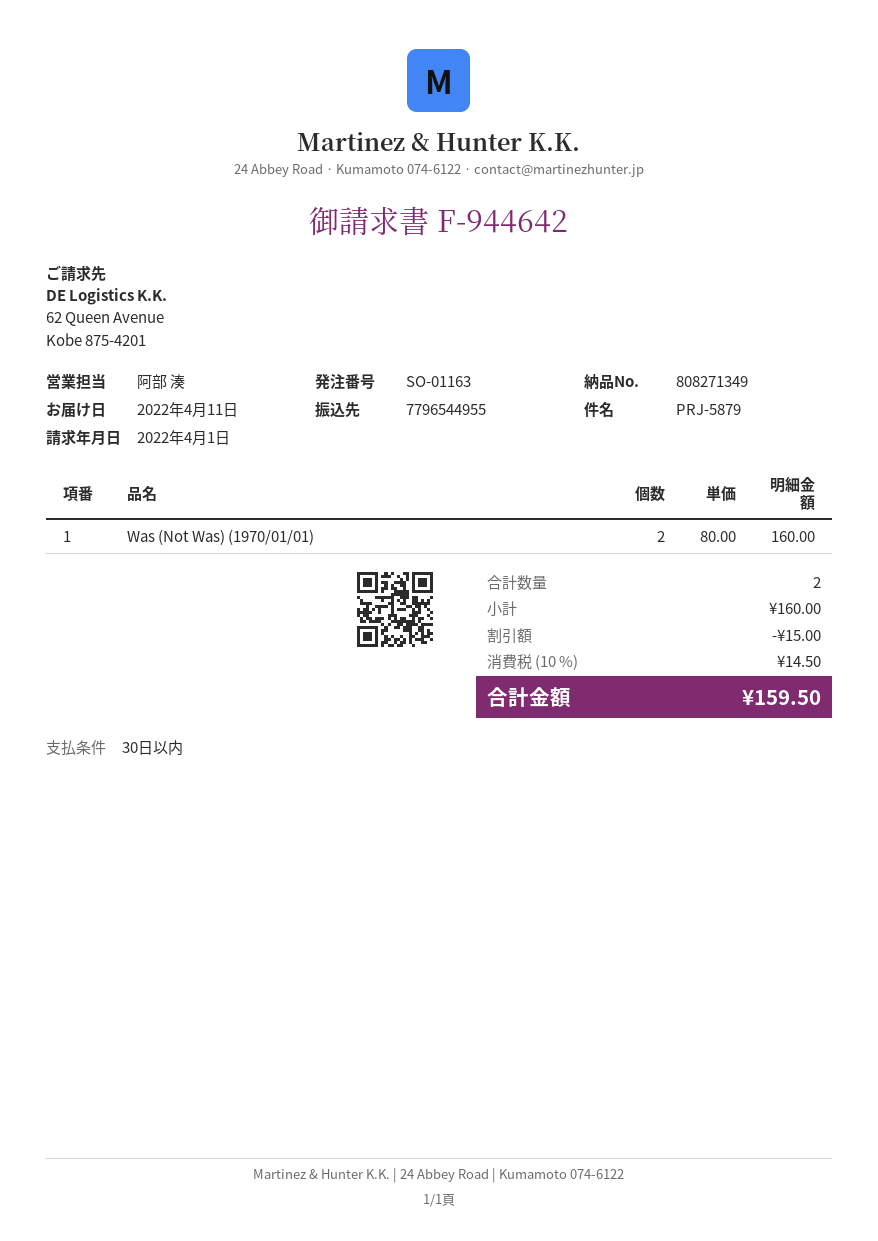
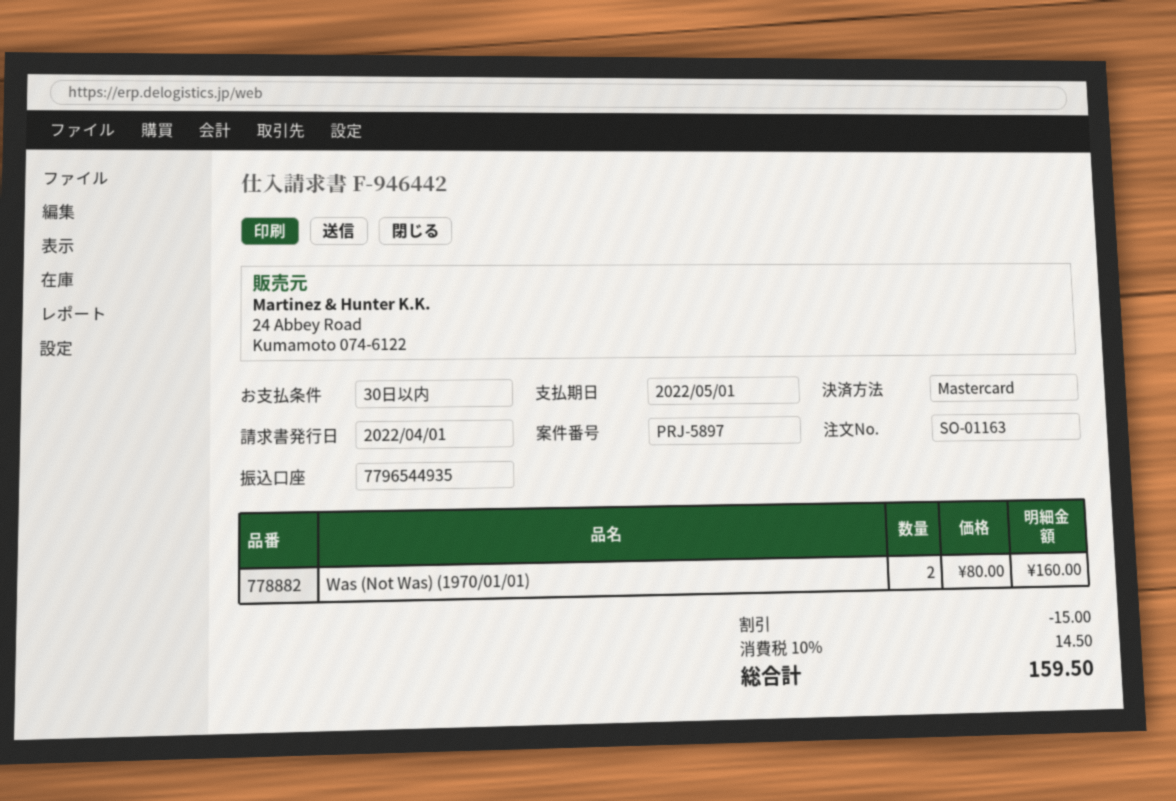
invoice number: F-944642 -> F-946442
reference: PRJ-5879 -> PRJ-5897
bank account: 7796544955 -> 7796544935

